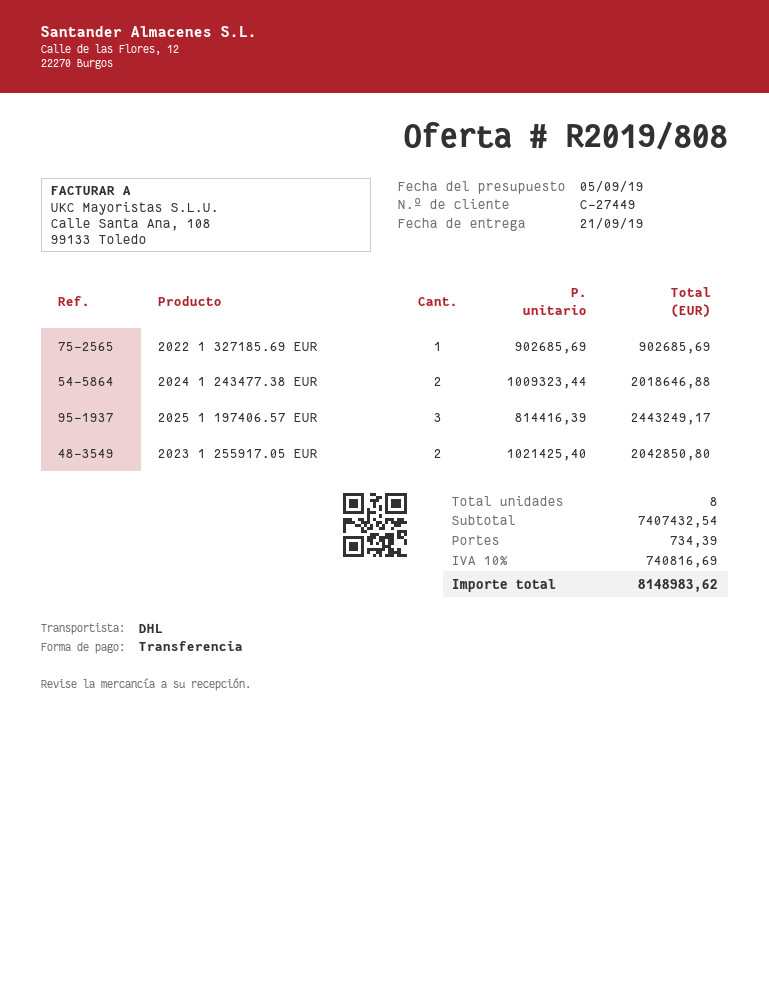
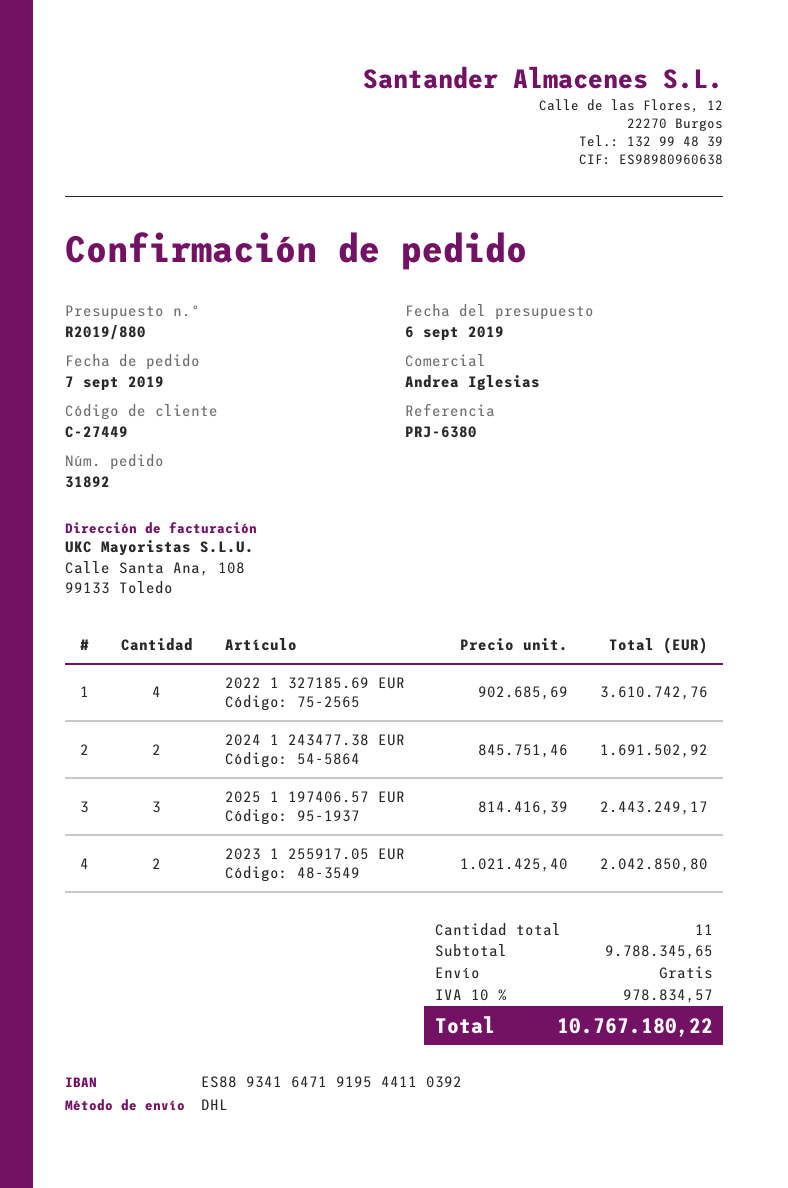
quote number: R2019/808 -> R2019/880
quote date: 2019-09-05 -> 2019-09-06
2022 1 327185.69 EUR: 1 x 902685.69 = 902685.69 -> 4 x 902685.69 = 3610742.76
2024 1 243477.38 EUR: 2 x 1009323.44 = 2018646.88 -> 2 x 845751.46 = 1691502.92
total quantity: 8 -> 11
subtotal: 7407432.54 -> 9788345.65
shipping: 734.39 -> 0.00
tax: 10% = 740816.69 -> 10% = 978834.57
total: 8148983.62 -> 10767180.22

